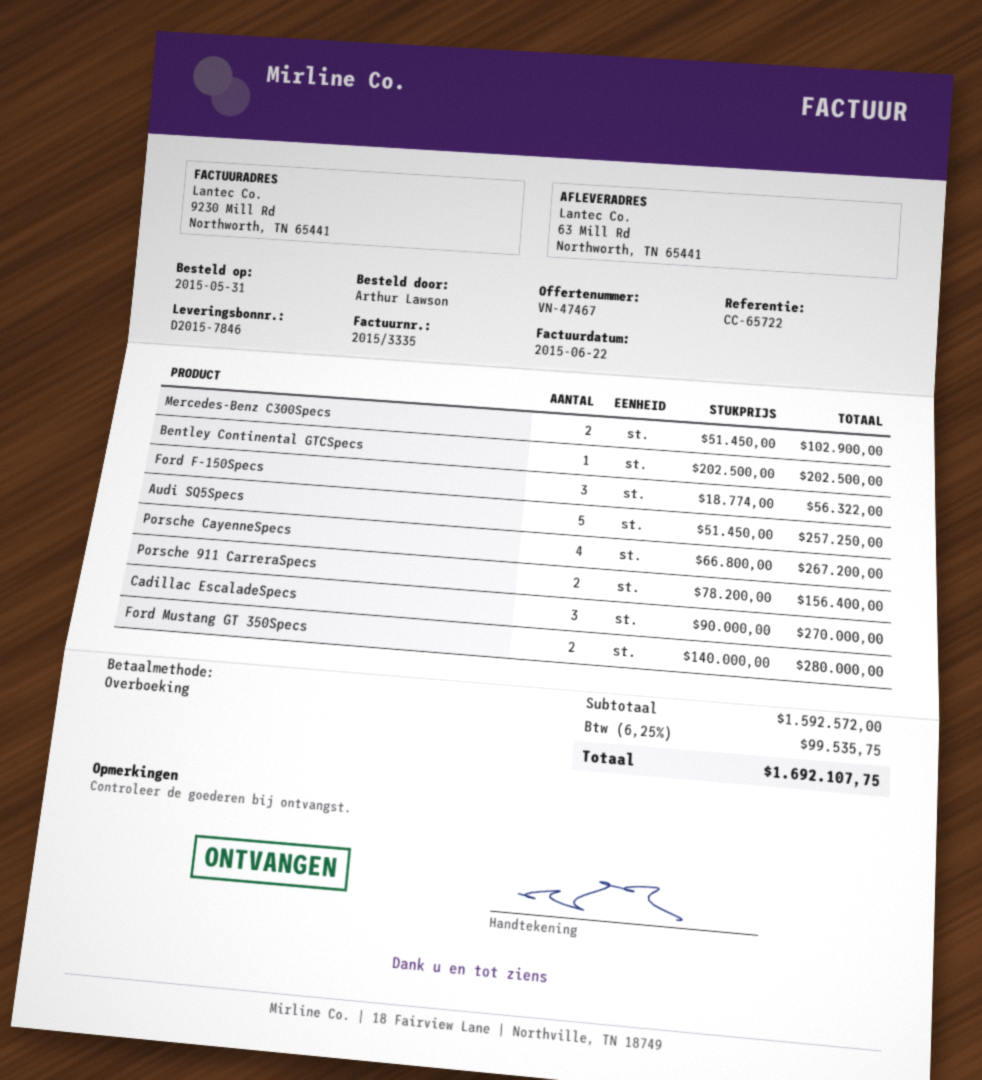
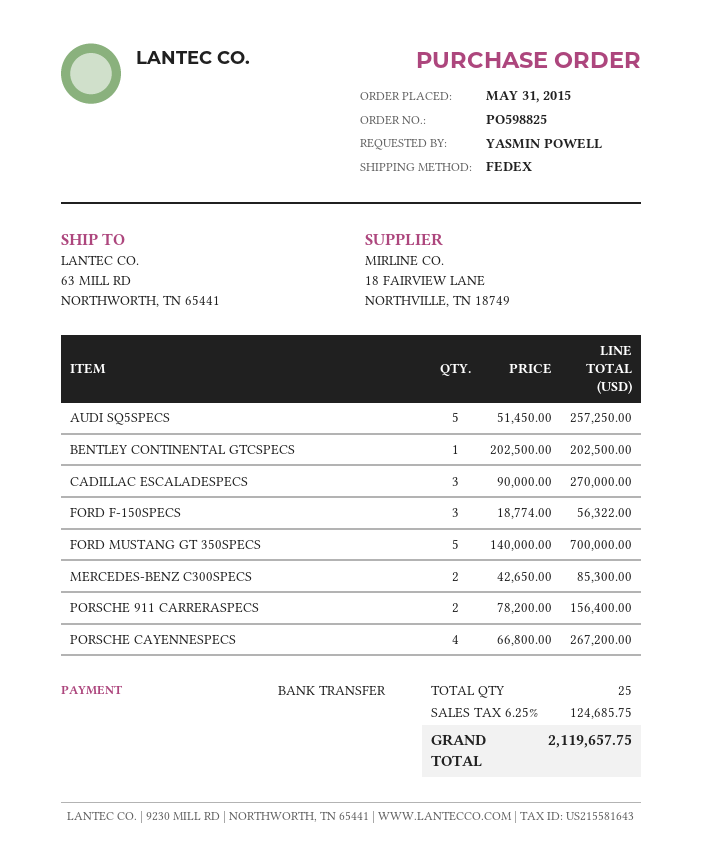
ordered by: Arthur Lawson -> YASMIN POWELL
Mercedes-Benz C300Specs: 2 x 51450.00 = 102900.00 -> 2 x 42650.00 = 85300.00
Ford Mustang GT 350Specs: 2 x 140000.00 = 280000.00 -> 5 x 140000.00 = 700000.00
tax: 6.25% = 99535.75 -> 6.25% = 124685.75
total: 1692107.75 -> 2119657.75

